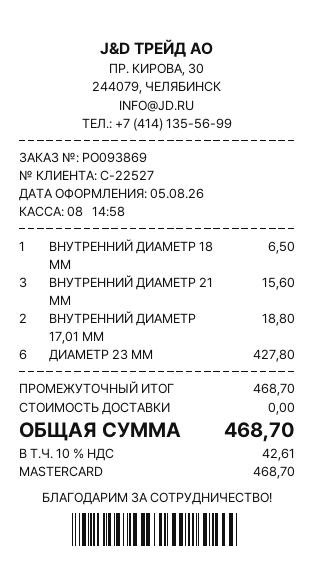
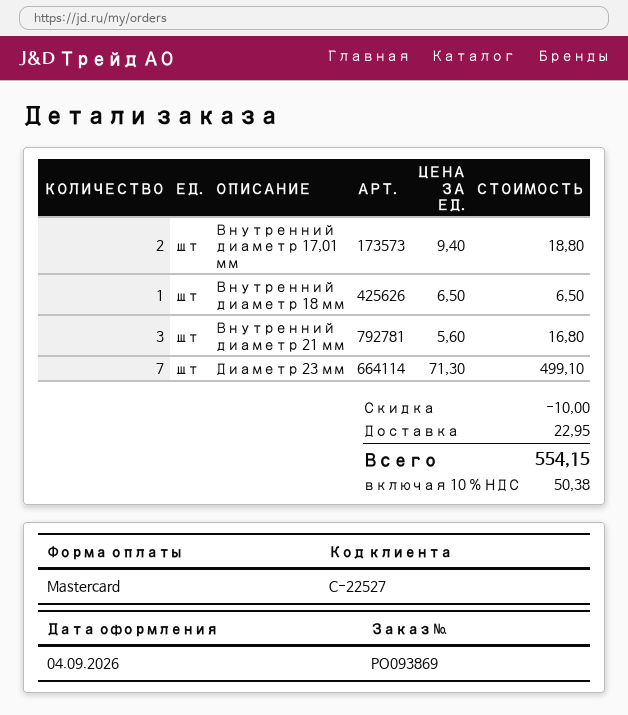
order date: 2026-08-05 -> 2026-09-04
ВНУТРЕННИЙ ДИАМЕТР 21 ММ: 3 for 15.60 -> 3 for 16.80
ДИАМЕТР 23 ММ: 6 for 427.80 -> 7 for 499.10
discount: none -> 10.00
shipping: 0.00 -> 22.95
tax: 10% = 42.61 -> 10% = 50.38
total: 468.70 -> 554.15

